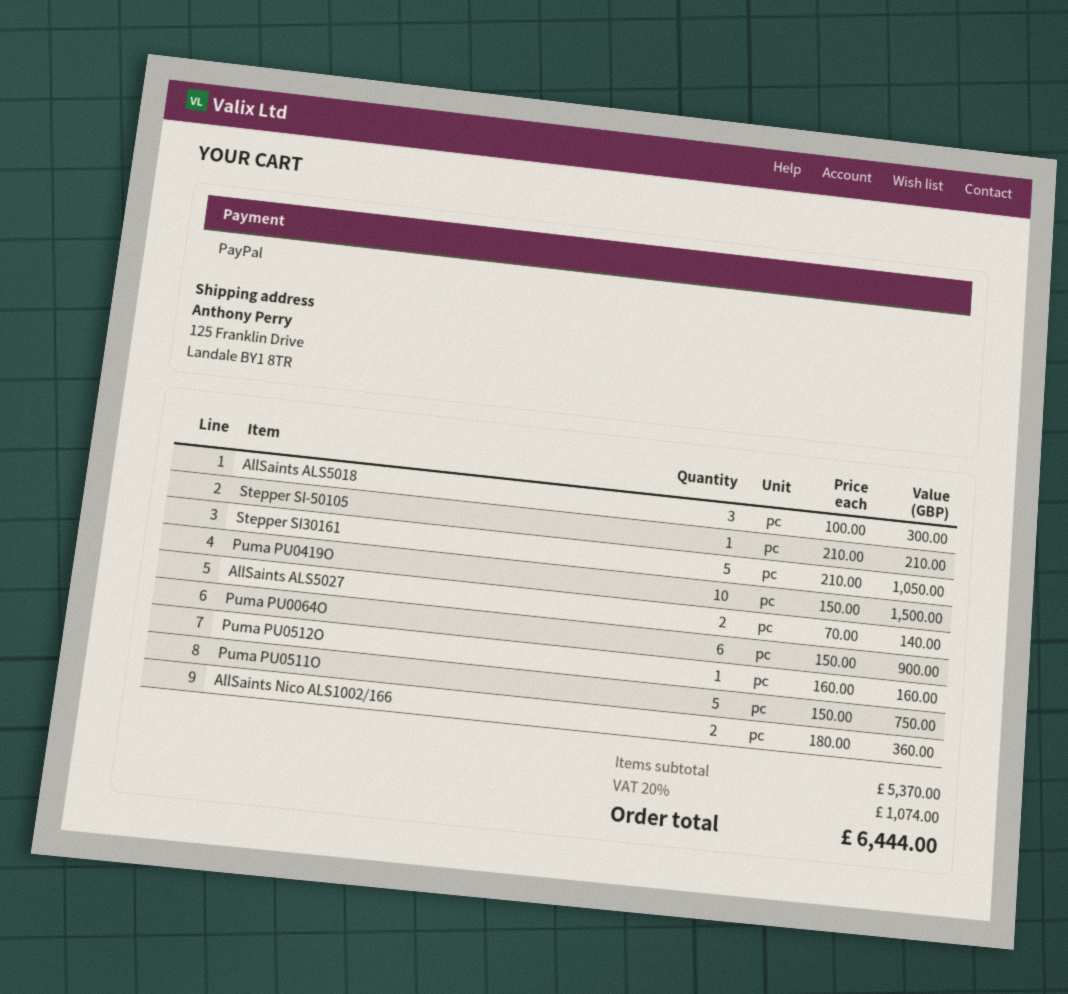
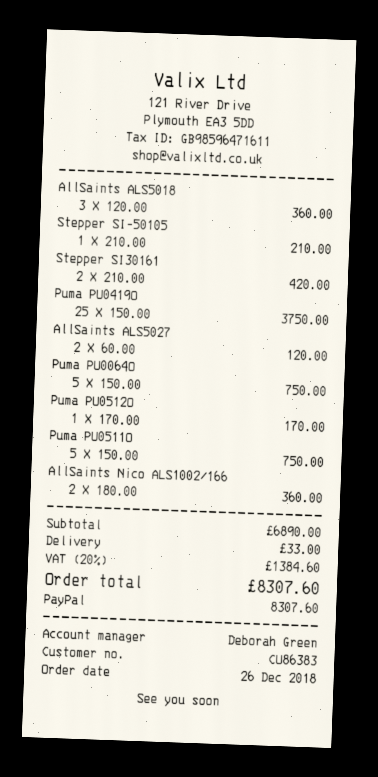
AllSaints ALS5018: 3 x 100.00 = 300.00 -> 3 x 120.00 = 360.00
Stepper SI30161: 5 x 210.00 = 1050.00 -> 2 x 210.00 = 420.00
Puma PU0419O: 10 x 150.00 = 1500.00 -> 25 x 150.00 = 3750.00
AllSaints ALS5027: 2 x 70.00 = 140.00 -> 2 x 60.00 = 120.00
Puma PU0064O: 6 x 150.00 = 900.00 -> 5 x 150.00 = 750.00
Puma PU0512O: 1 x 160.00 = 160.00 -> 1 x 170.00 = 170.00
subtotal: 5370.00 -> 6890.00
shipping: none -> 33.00
tax: 20% = 1074.00 -> 20% = 1384.60
total: 6444.00 -> 8307.60

